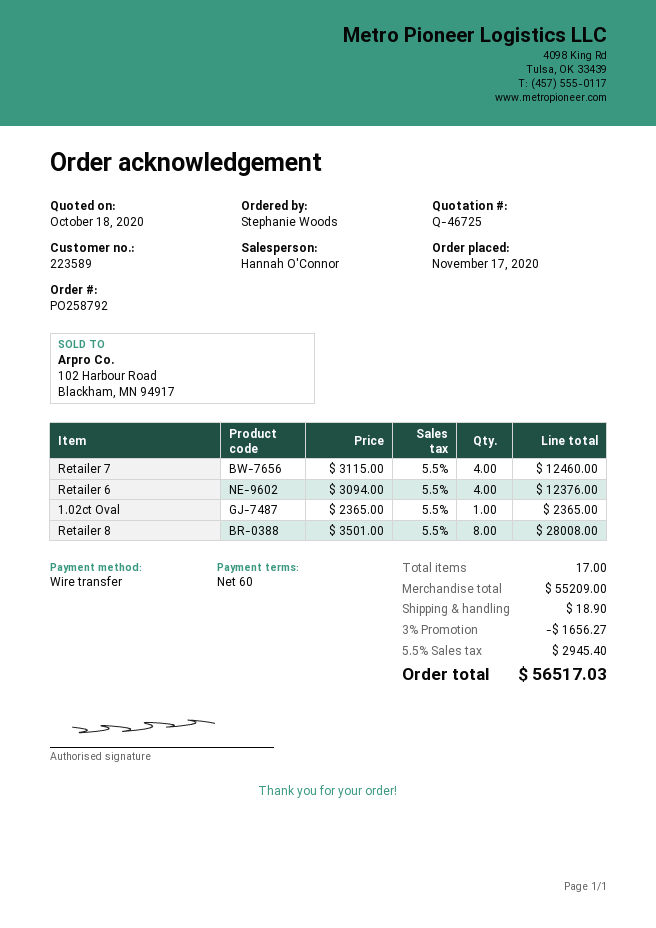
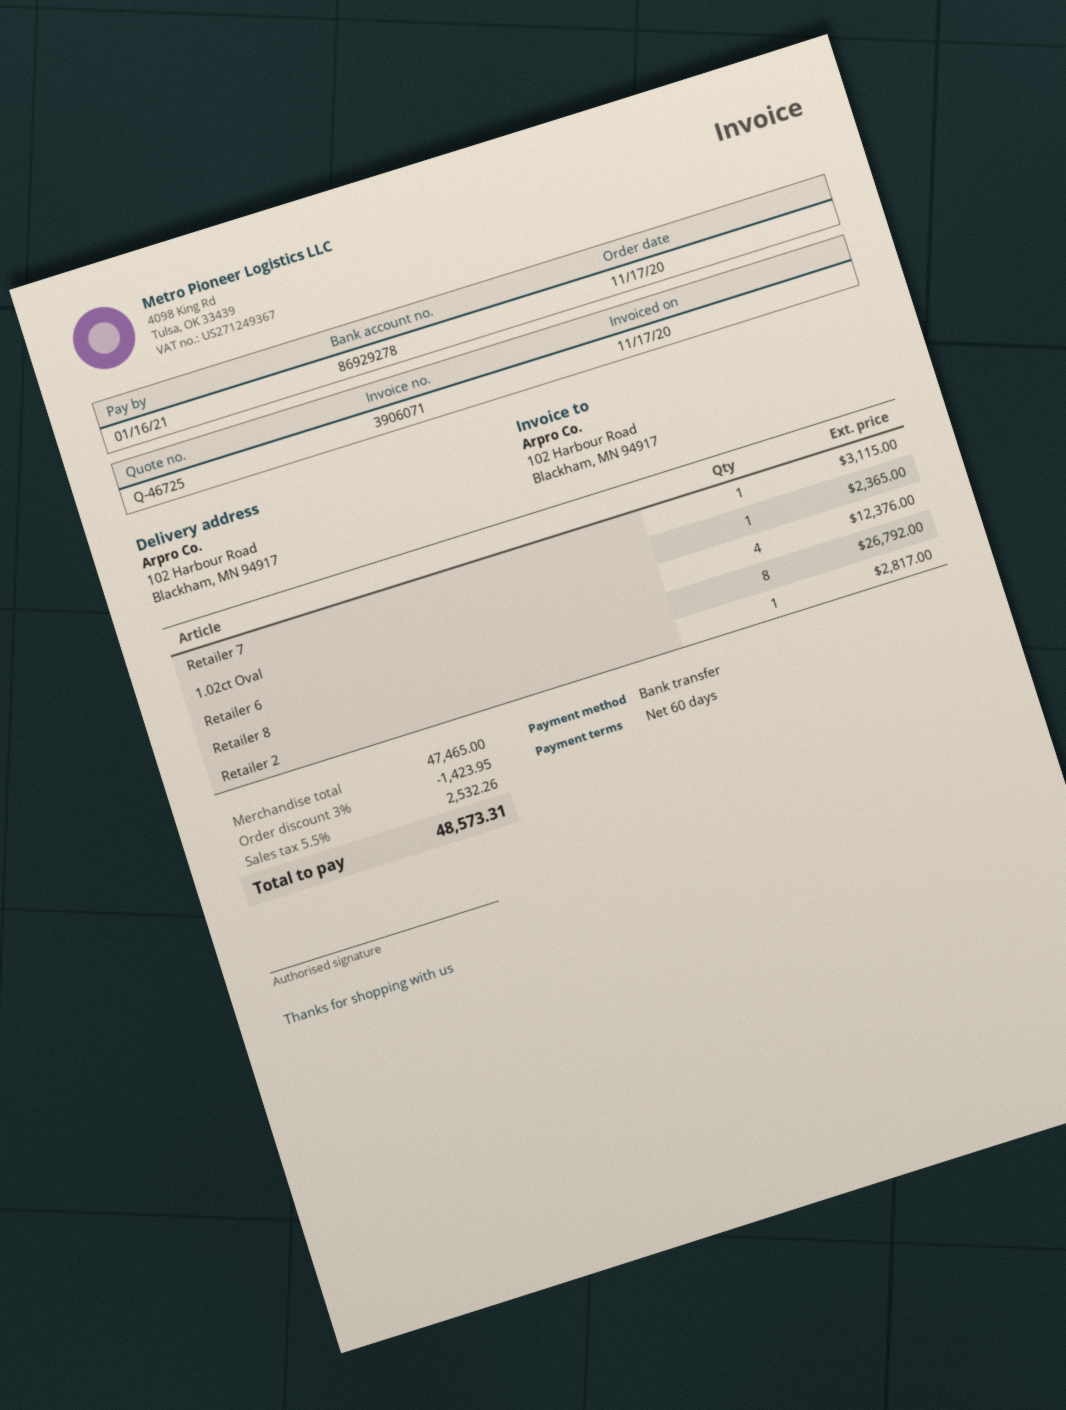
Retailer 7: 4 for 12460.00 -> 1 for 3115.00
Retailer 8: 8 for 28008.00 -> 8 for 26792.00
Retailer 2: none -> 1 for 2817.00
subtotal: 55209.00 -> 47465.00
discount: 3% = 1656.27 -> 3% = 1423.95
shipping: 18.90 -> none
tax: 5.5% = 2945.40 -> 5.5% = 2532.26
total: 56517.03 -> 48573.31

